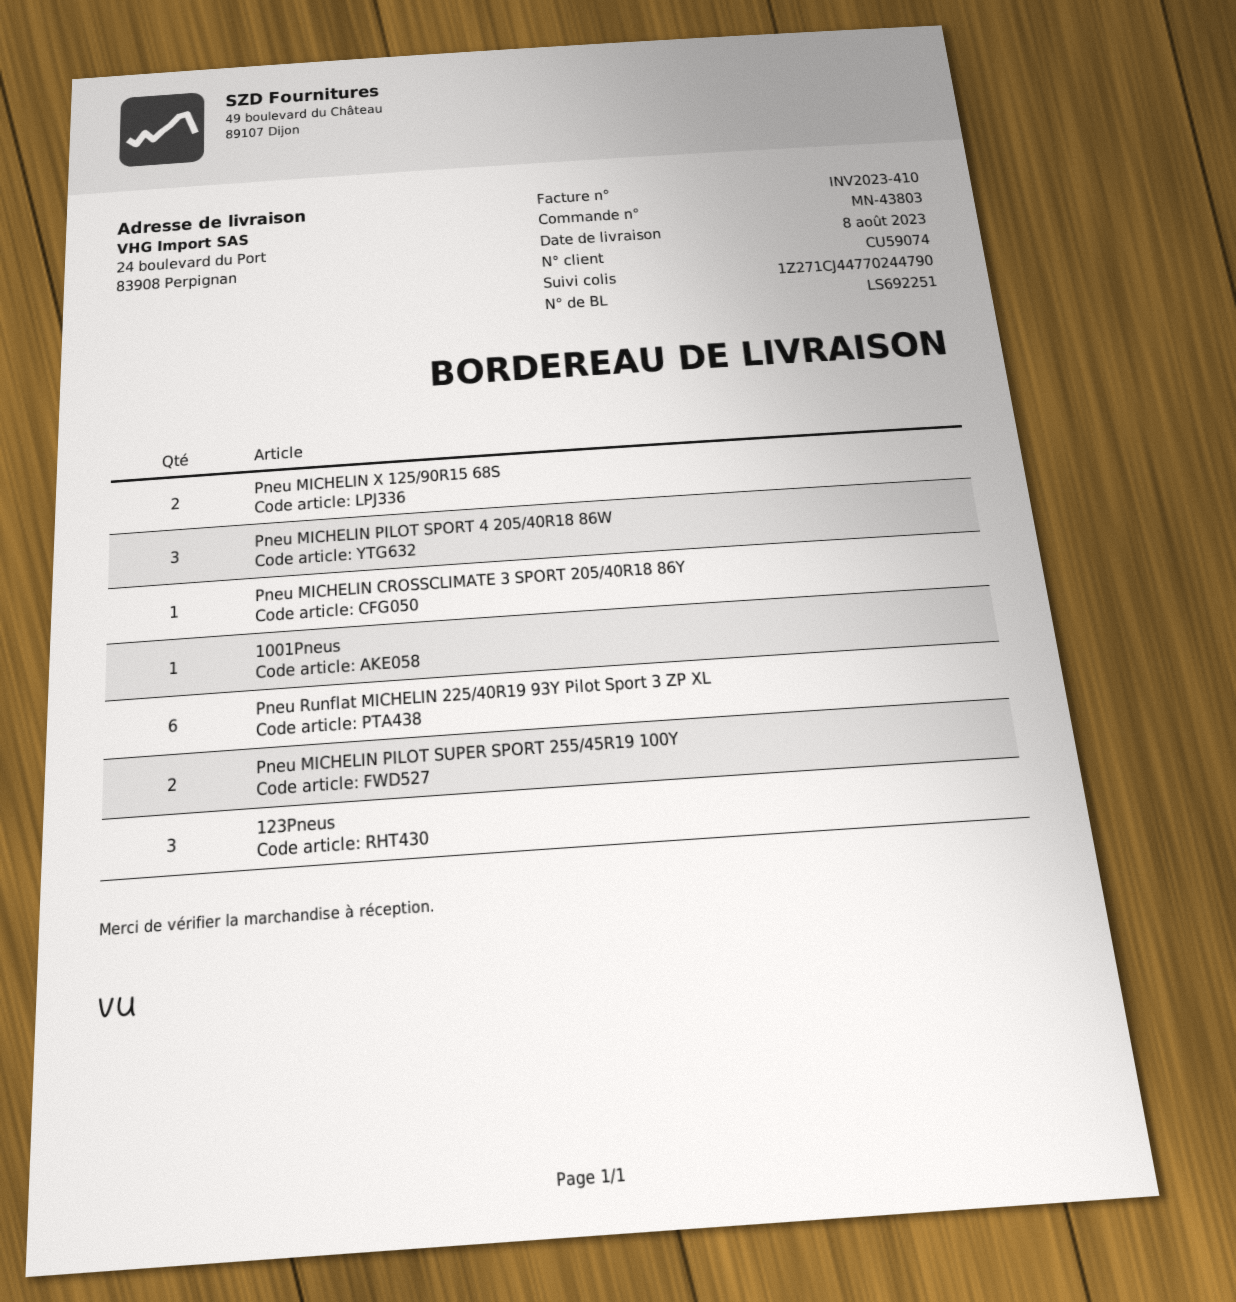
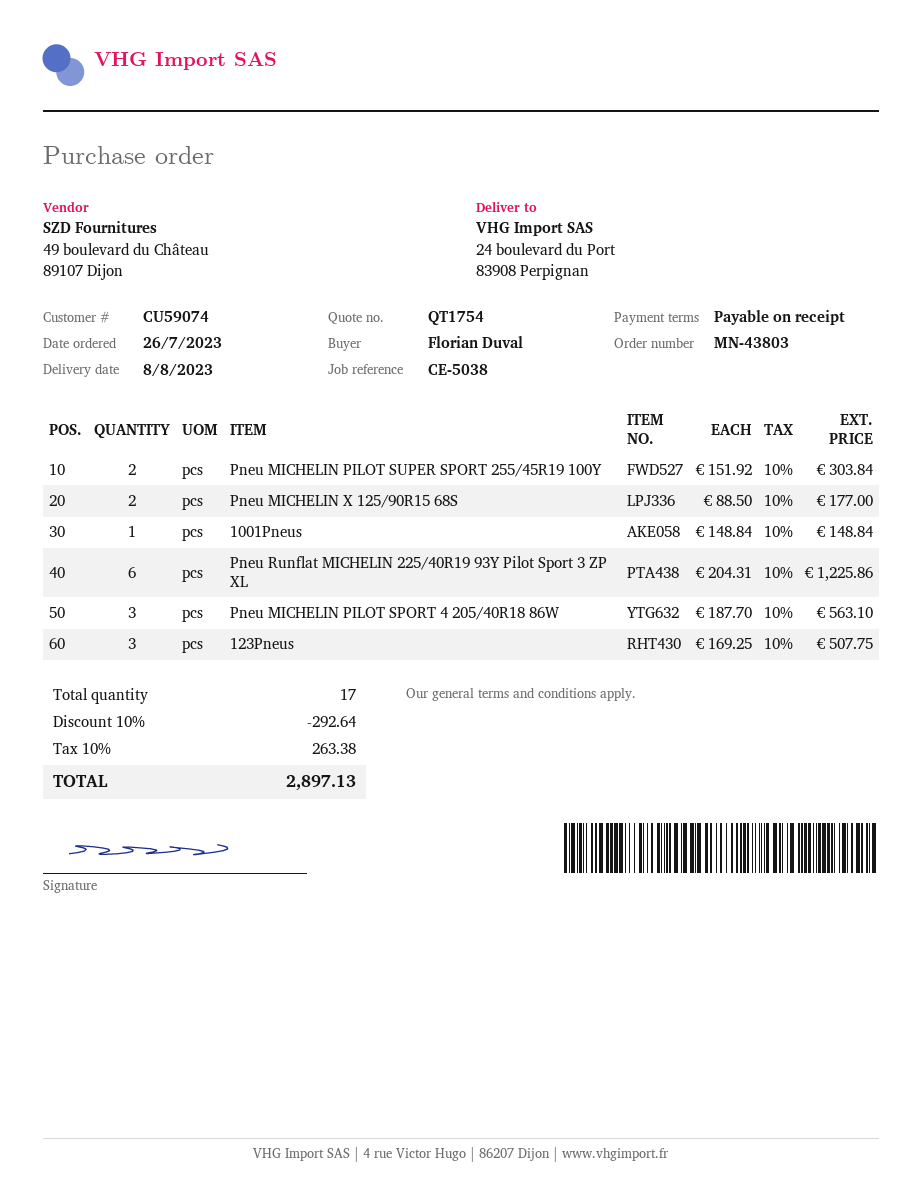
Pneu MICHELIN CROSSCLIMATE 3 SPORT 205/40R18 86Y: 1 -> none

